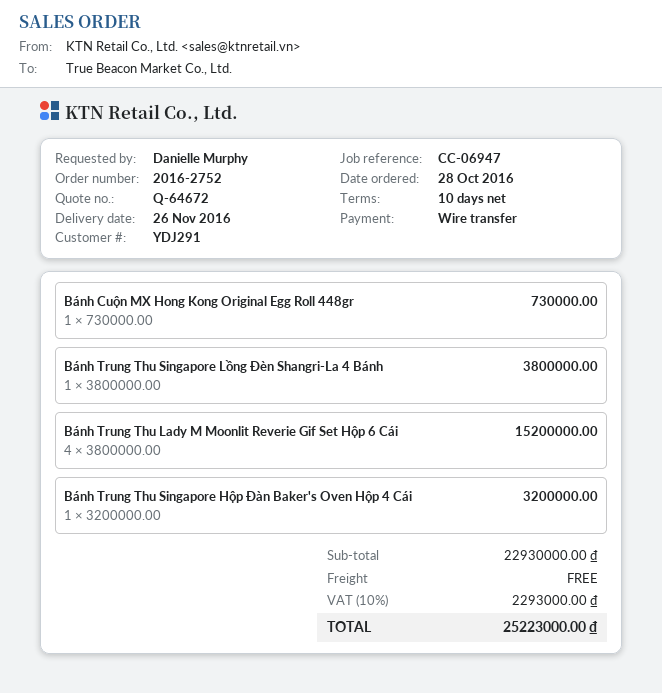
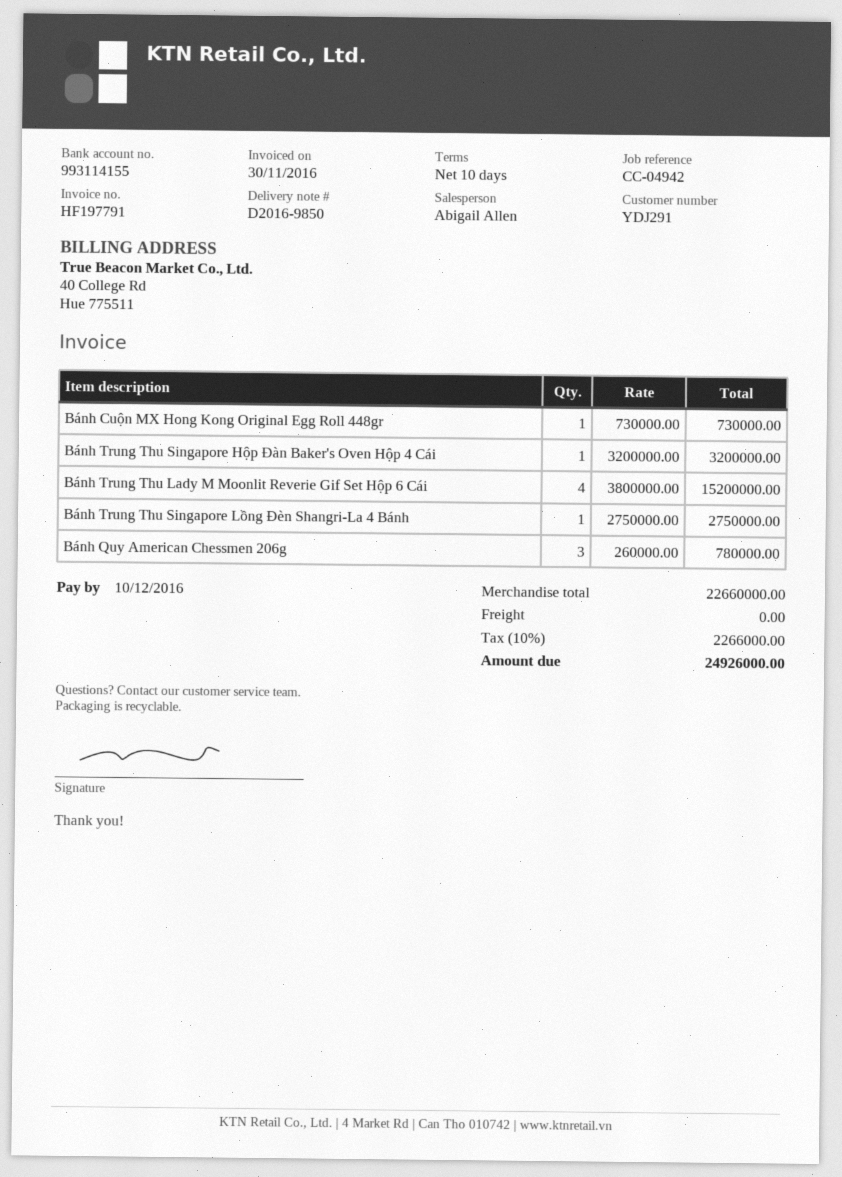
reference: CC-06947 -> CC-04942
Bánh Trung Thu Singapore Lồng Đèn Shangri-La 4 Bánh: 1 x 3800000.00 = 3800000.00 -> 1 x 2750000.00 = 2750000.00
Bánh Quy American Chessmen 206g: none -> 3 x 260000.00 = 780000.00
subtotal: 22930000.00 -> 22660000.00
tax: 10% = 2293000.00 -> 10% = 2266000.00
total: 25223000.00 -> 24926000.00

